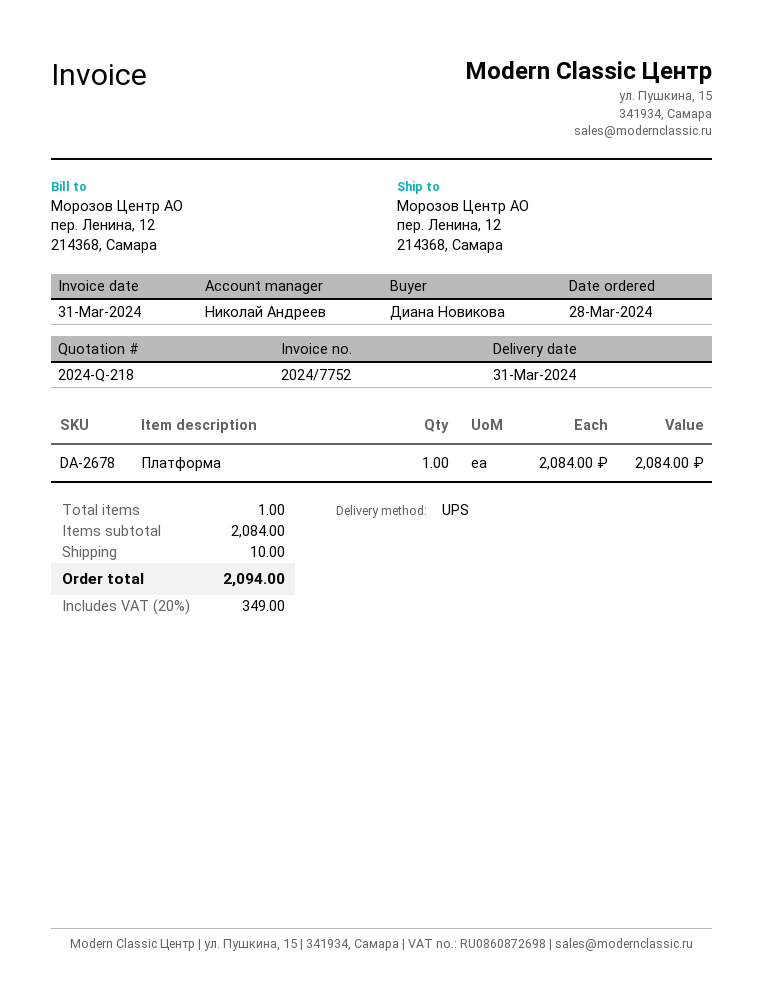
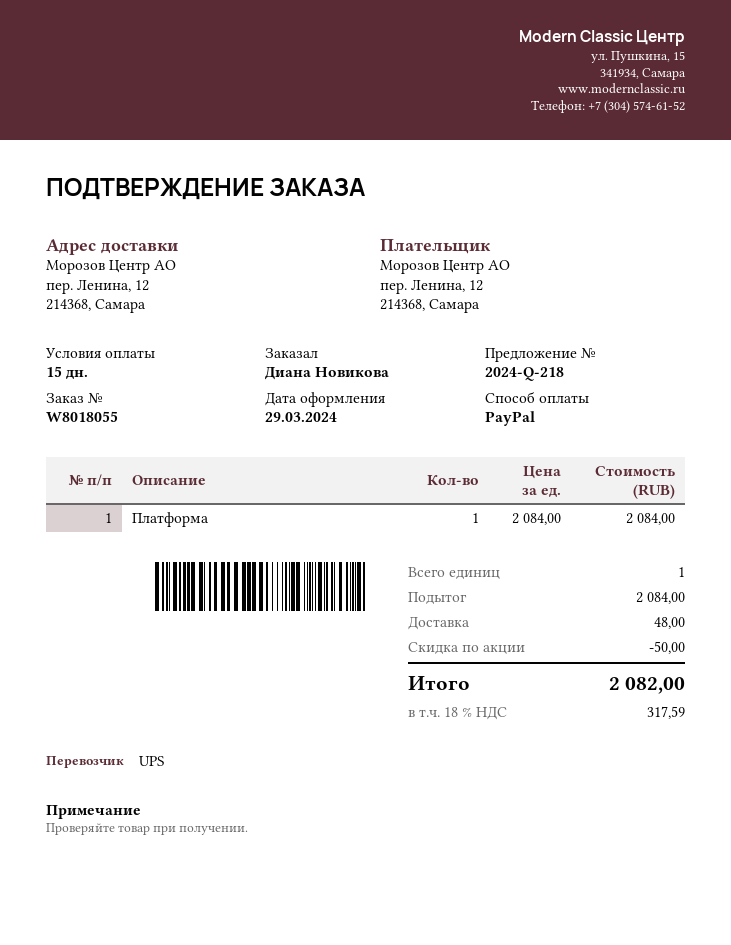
order date: 2024-03-28 -> 2024-03-29
discount: none -> 50.00
shipping: 10.00 -> 48.00
tax: 20% = 349.00 -> 18% = 317.59
total: 2094.00 -> 2082.00

